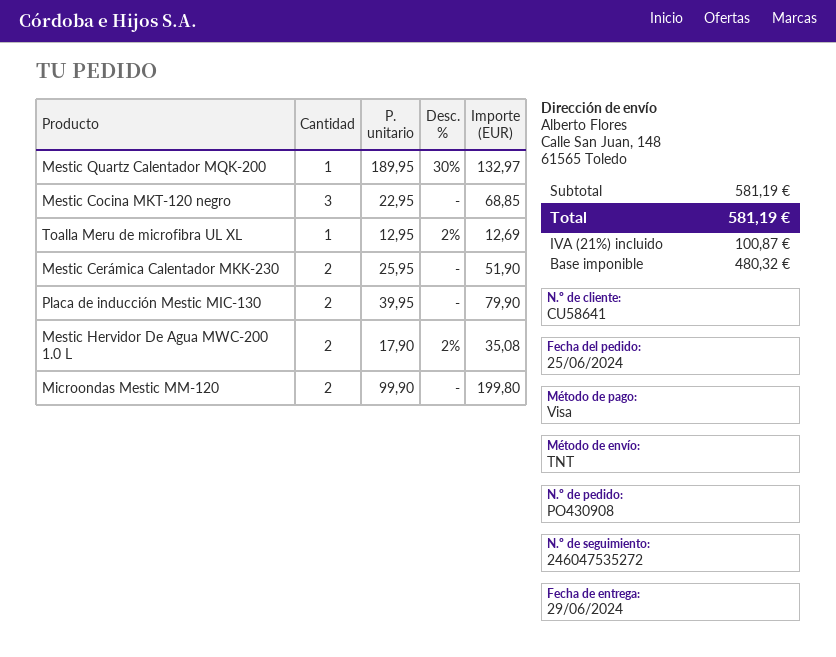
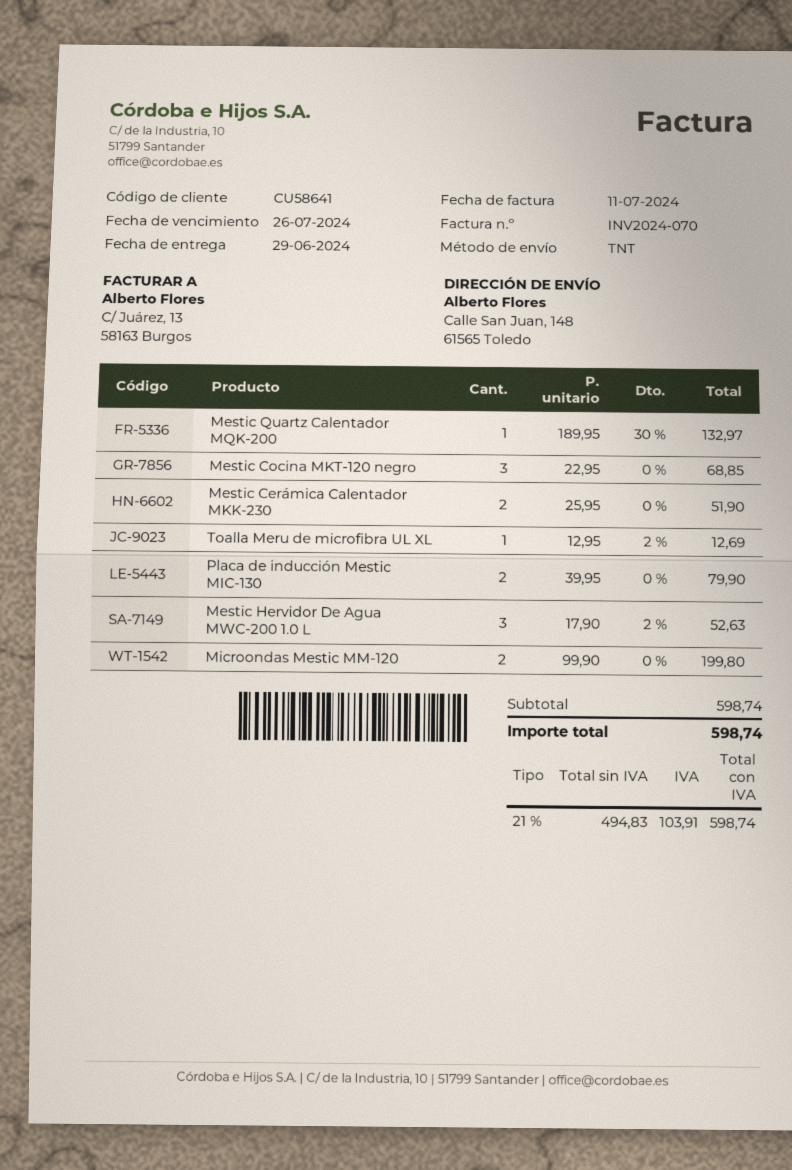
Mestic Hervidor De Agua MWC-200 1.0 L: 2 x 17.90 - 2% = 35.08 -> 3 x 17.90 - 2% = 52.63
subtotal: 581.19 -> 598.74
net: 480.32 -> 494.83
tax: 21% = 100.87 -> 21% = 103.91
total: 581.19 -> 598.74

